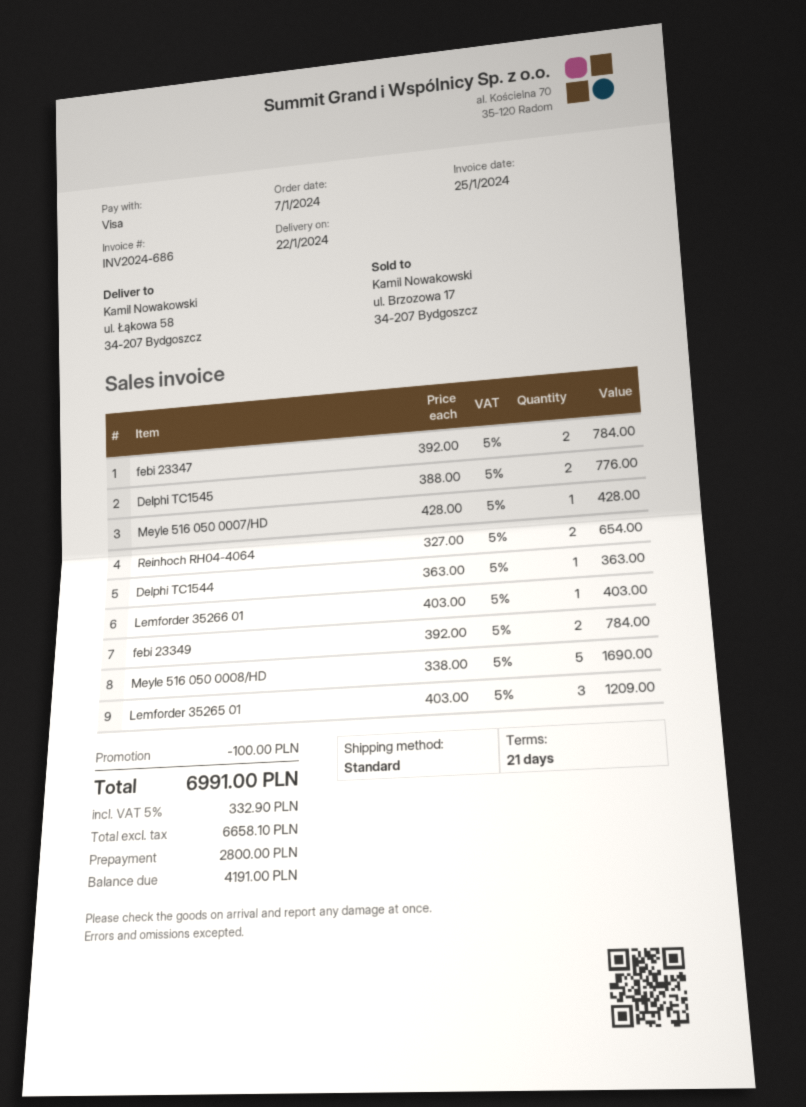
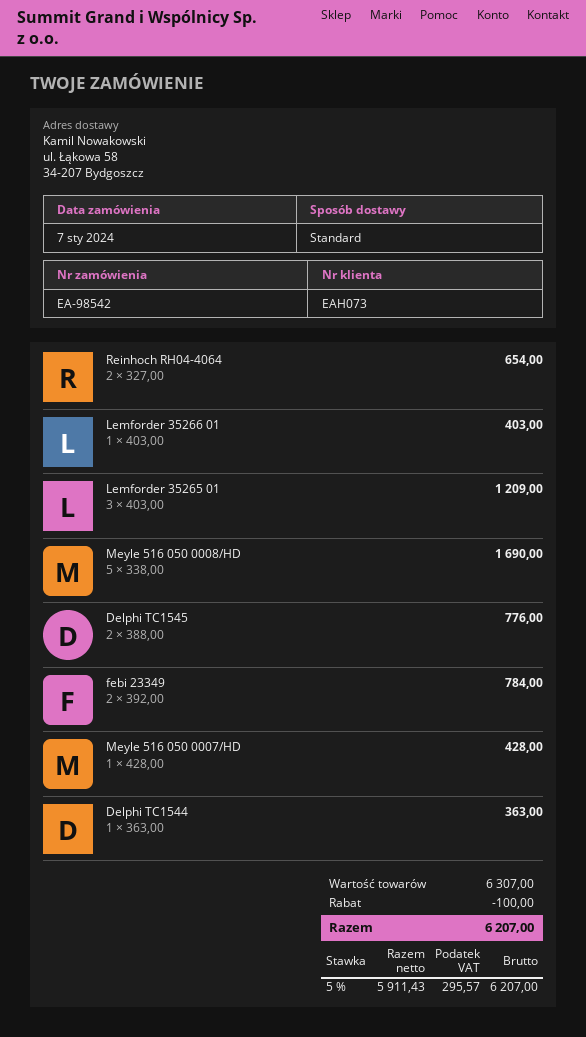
febi 23347: 2 x 392.00 = 784.00 -> none
net: 6658.10 -> 5911.43
tax: 5% = 332.90 -> 5% = 295.57
total: 6991.00 -> 6207.00

